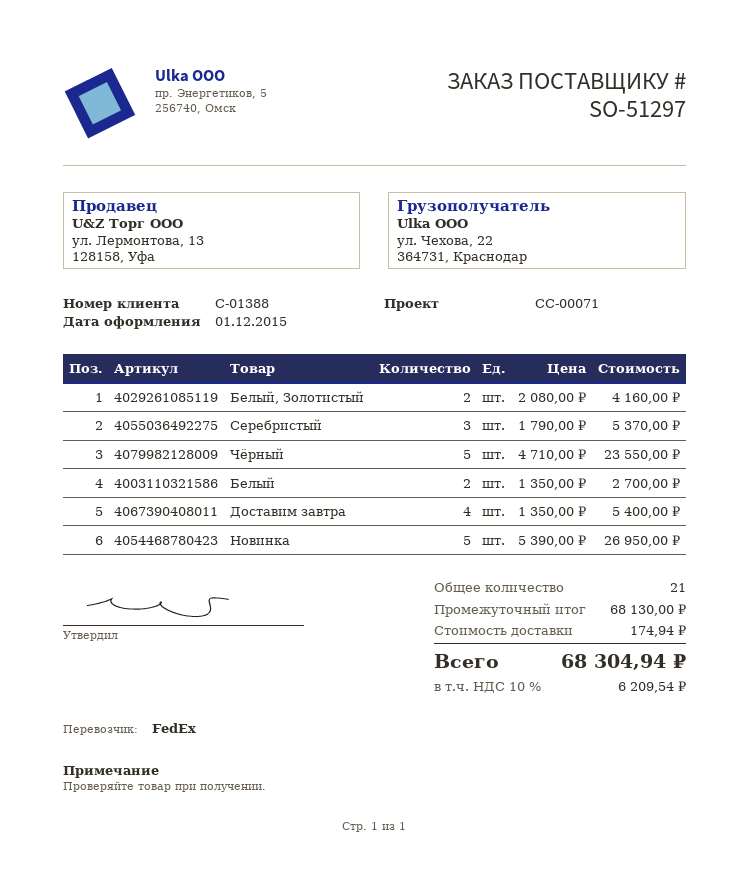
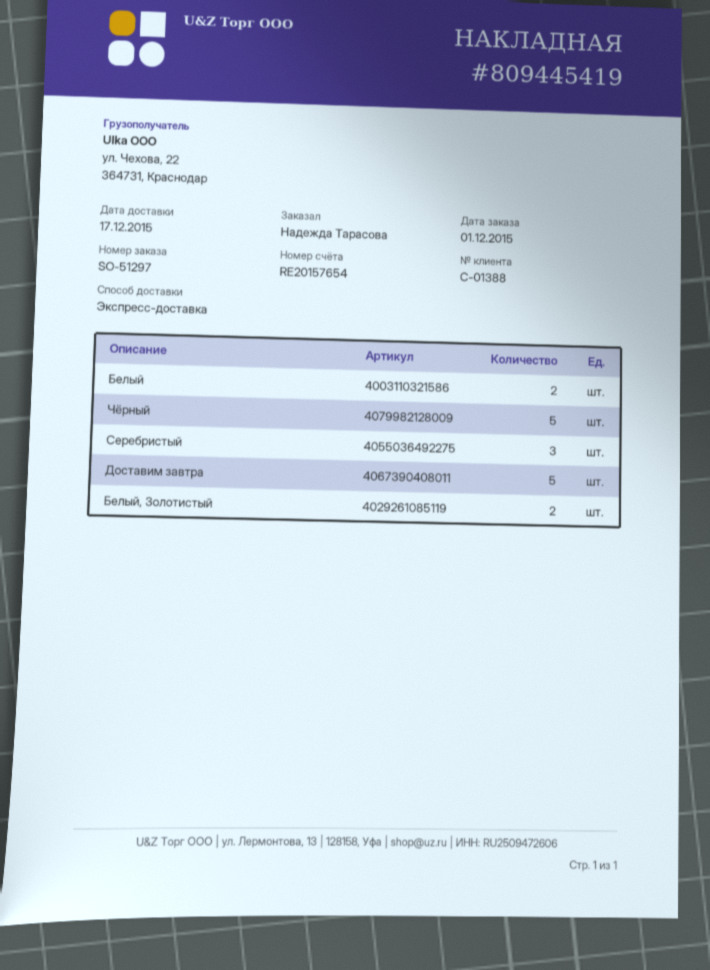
shipping method: FedEx -> express
Доставим завтра: 4 -> 5
Новинка: 5 -> none

